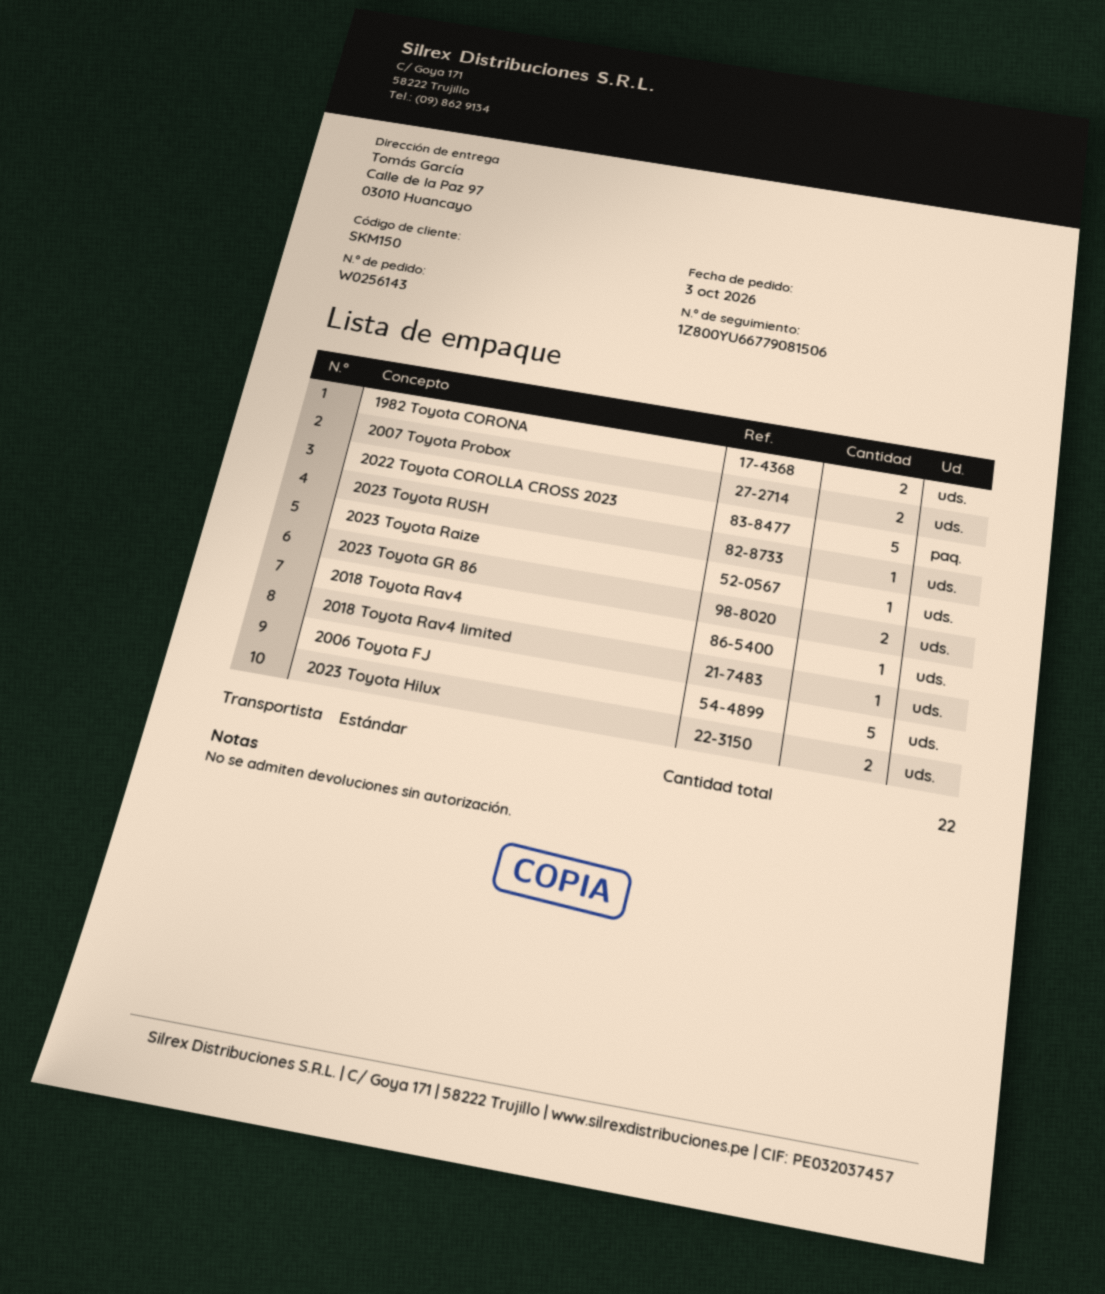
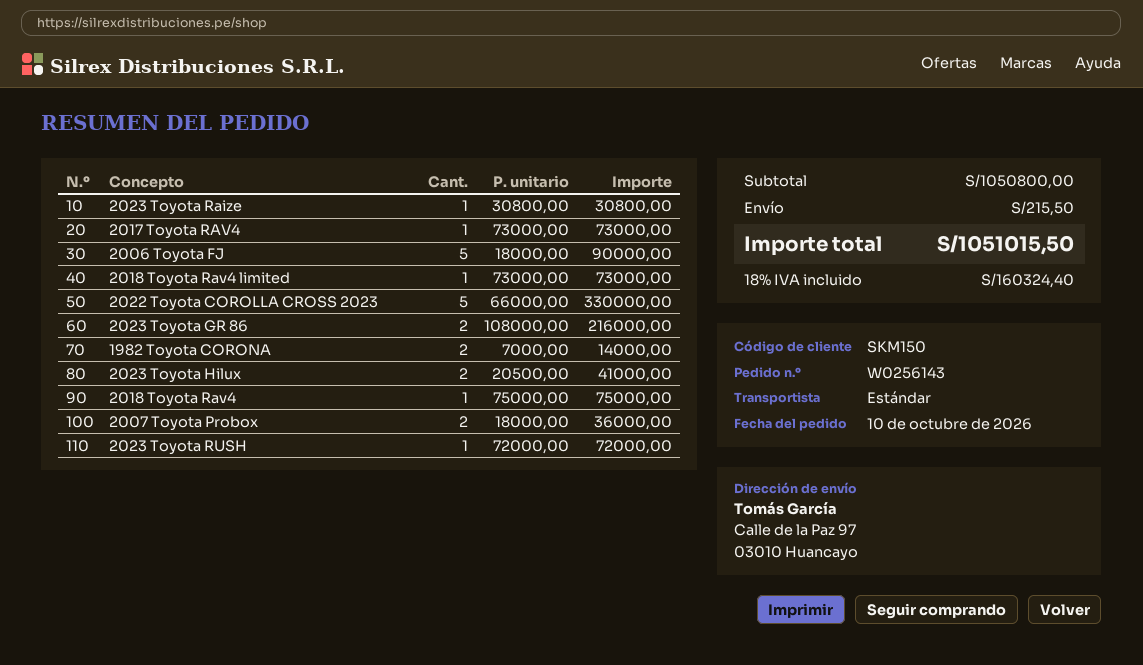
order date: 2026-10-03 -> 2026-10-10
2017 Toyota RAV4: none -> 1

